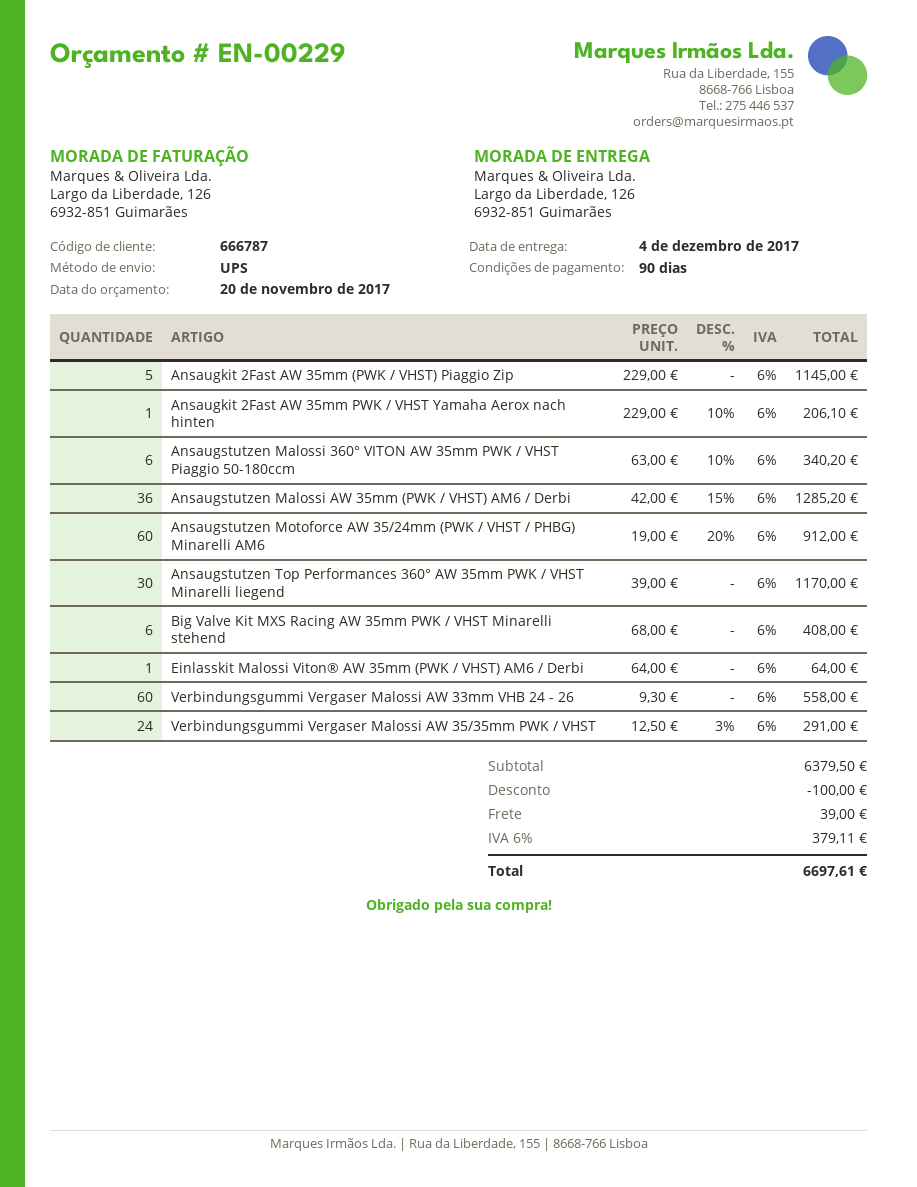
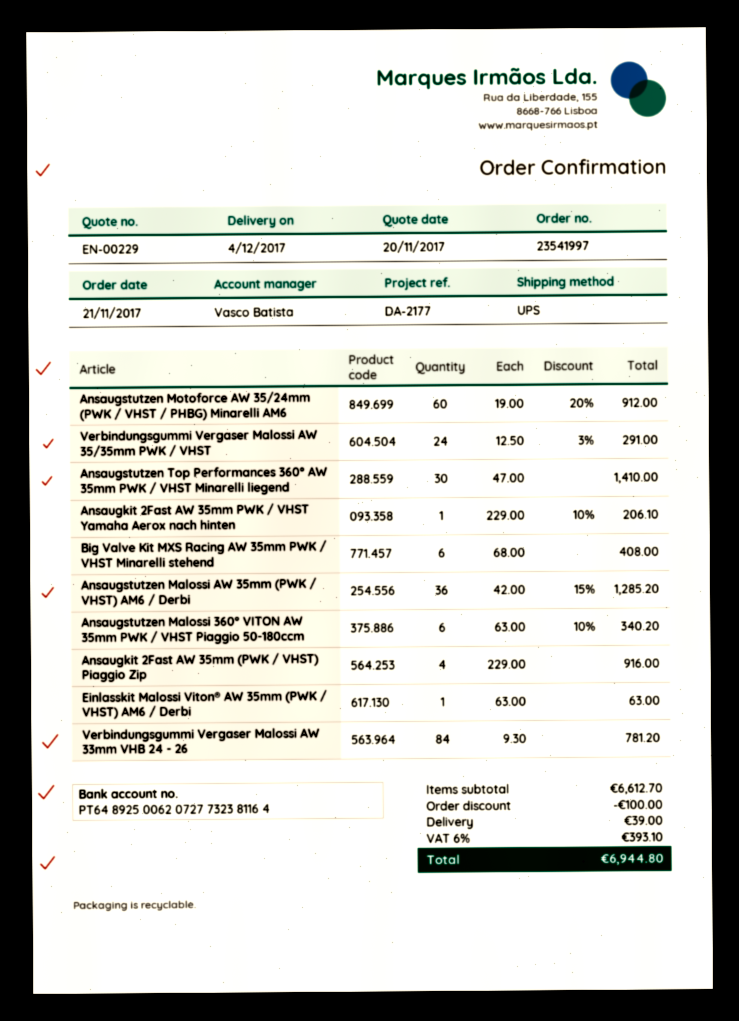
Ansaugkit 2Fast AW 35mm (PWK / VHST) Piaggio Zip: 5 x 229.00 = 1145.00 -> 4 x 229.00 = 916.00
Ansaugstutzen Top Performances 360° AW 35mm PWK / VHST Minarelli liegend: 30 x 39.00 = 1170.00 -> 30 x 47.00 = 1410.00
Einlasskit Malossi Viton® AW 35mm (PWK / VHST) AM6 / Derbi: 1 x 64.00 = 64.00 -> 1 x 63.00 = 63.00
Verbindungsgummi Vergaser Malossi AW 33mm VHB 24 - 26: 60 x 9.30 = 558.00 -> 84 x 9.30 = 781.20
subtotal: 6379.50 -> 6612.70
tax: 6% = 379.11 -> 6% = 393.10
total: 6697.61 -> 6944.80

